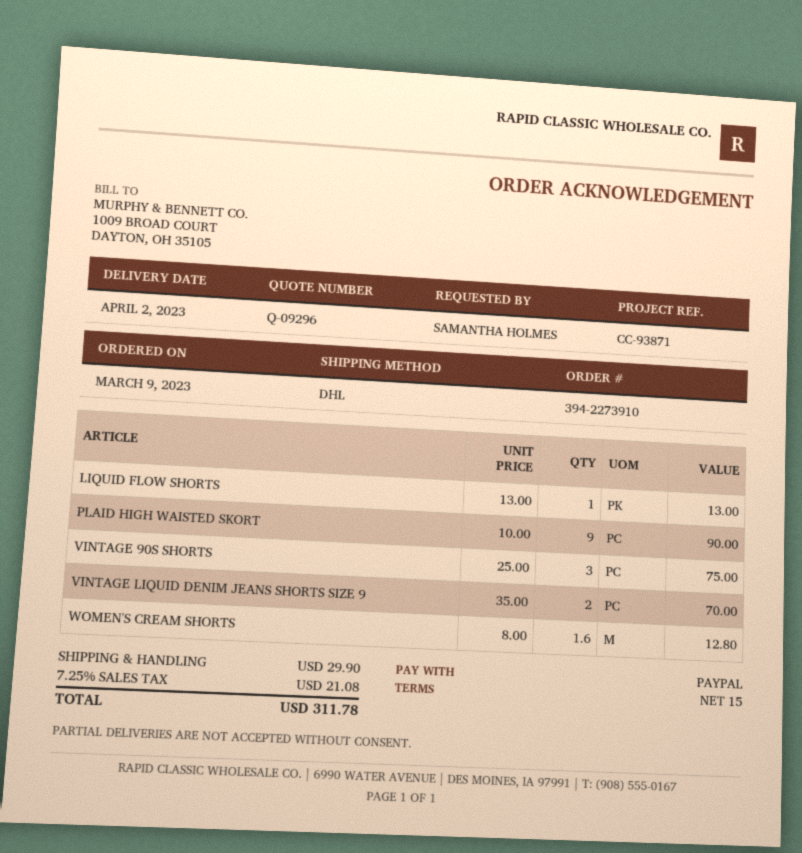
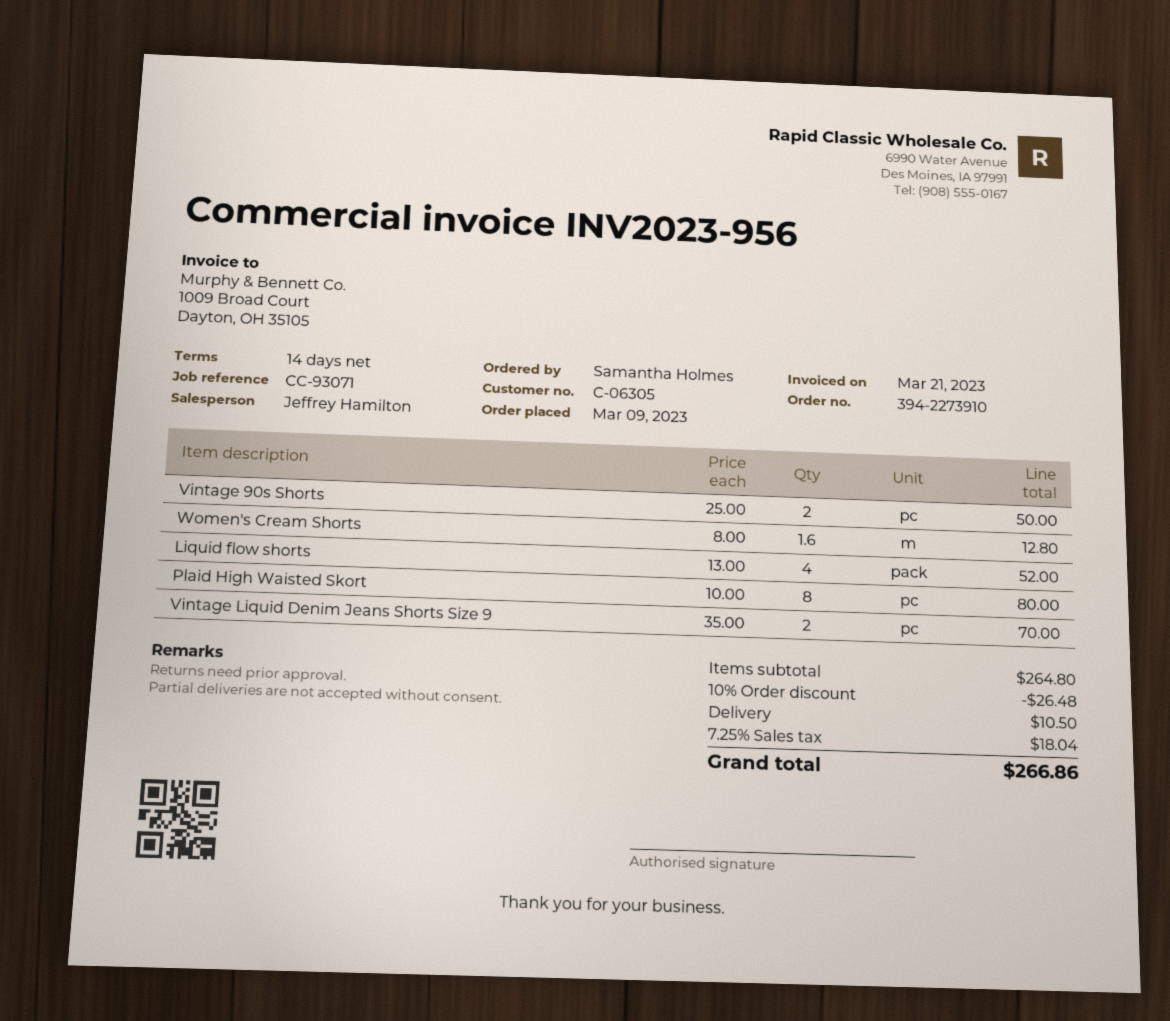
payment terms: 15 days -> 14 days
reference: CC-93871 -> CC-93071
LIQUID FLOW SHORTS: 1 x 13.00 = 13.00 -> 4 x 13.00 = 52.00
PLAID HIGH WAISTED SKORT: 9 x 10.00 = 90.00 -> 8 x 10.00 = 80.00
VINTAGE 90S SHORTS: 3 x 25.00 = 75.00 -> 2 x 25.00 = 50.00
discount: none -> 10% = 26.48
shipping: 29.90 -> 10.50
tax: 7.25% = 21.08 -> 7.25% = 18.04
total: 311.78 -> 266.86

